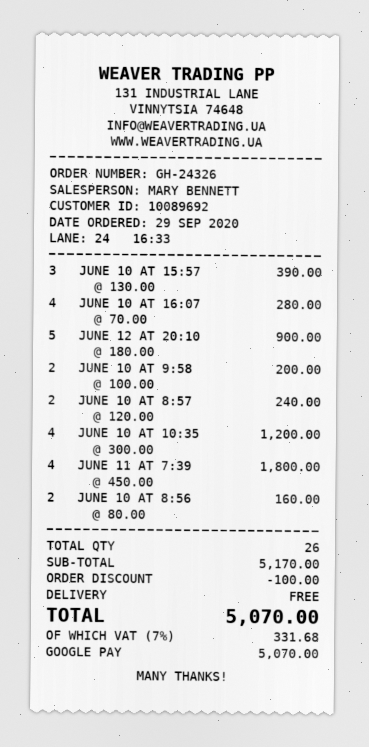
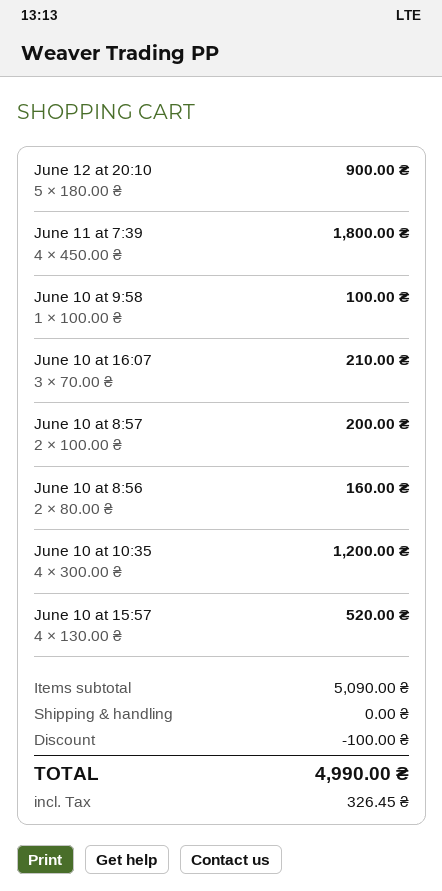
JUNE 10 AT 15:57: 3 x 130.00 = 390.00 -> 4 x 130.00 = 520.00
JUNE 10 AT 16:07: 4 x 70.00 = 280.00 -> 3 x 70.00 = 210.00
JUNE 10 AT 9:58: 2 x 100.00 = 200.00 -> 1 x 100.00 = 100.00
JUNE 10 AT 8:57: 2 x 120.00 = 240.00 -> 2 x 100.00 = 200.00
subtotal: 5170.00 -> 5090.00
tax: 331.68 -> 326.45
total: 5070.00 -> 4990.00

